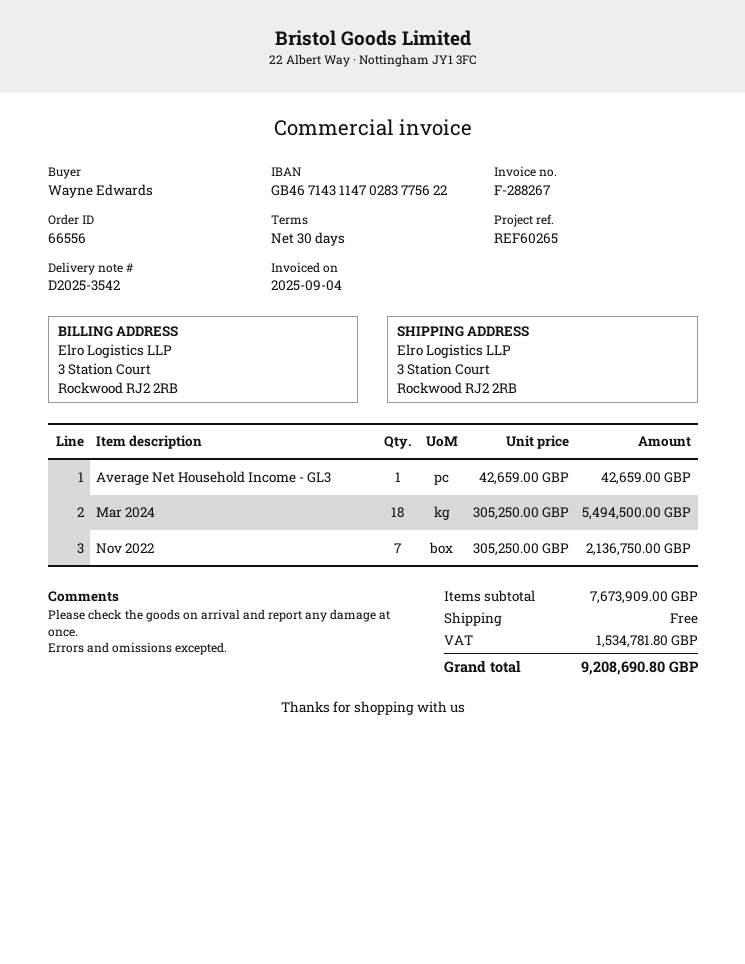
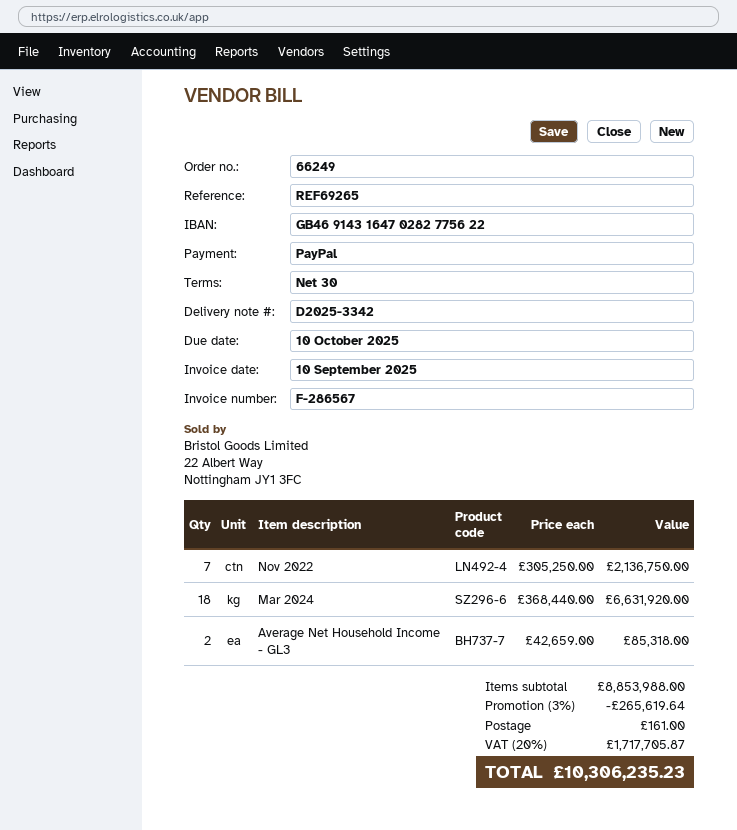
order number: 66556 -> 66249
delivery note number: D2025-3542 -> D2025-3342
invoice number: F-288267 -> F-286567
invoice date: 2025-09-04 -> 2025-09-10
reference: REF60265 -> REF69265
bank account: GB46714311470283775622 -> GB46914316470282775622
Average Net Household Income - GL3: 1 x 42659.00 = 42659.00 -> 2 x 42659.00 = 85318.00
Mar 2024: 18 x 305250.00 = 5494500.00 -> 18 x 368440.00 = 6631920.00
subtotal: 7673909.00 -> 8853988.00
discount: none -> 3% = 265619.64
shipping: 0.00 -> 161.00
tax: 1534781.80 -> 1717705.87
total: 9208690.80 -> 10306235.23

